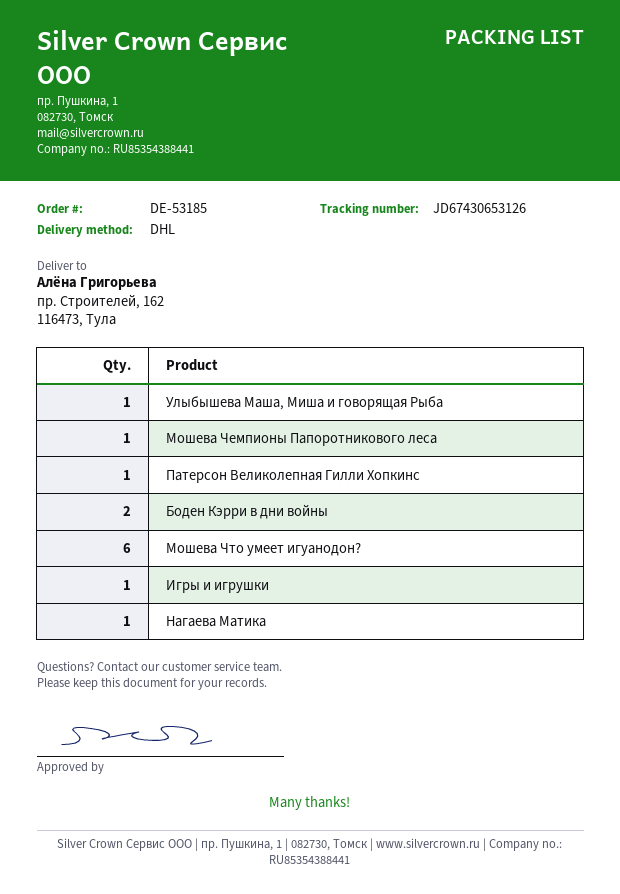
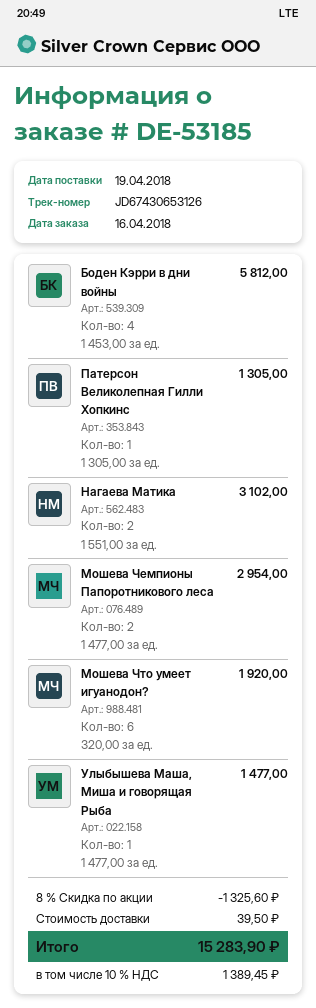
Мошева Чемпионы Папоротникового леса: 1 -> 2
Боден Кэрри в дни войны: 2 -> 4
Игры и игрушки: 1 -> none
Нагаева Матика: 1 -> 2

